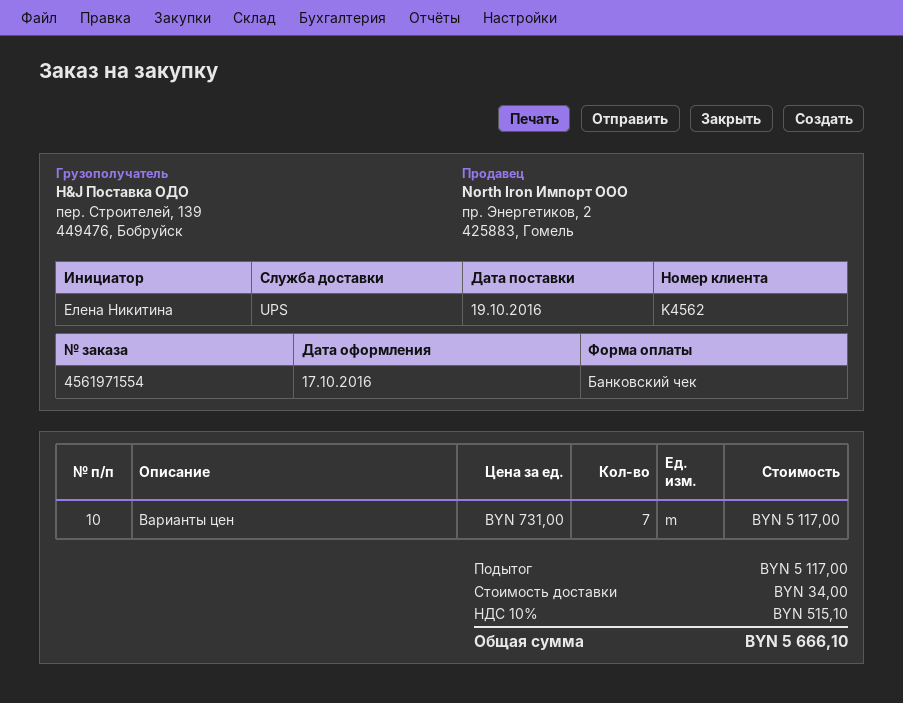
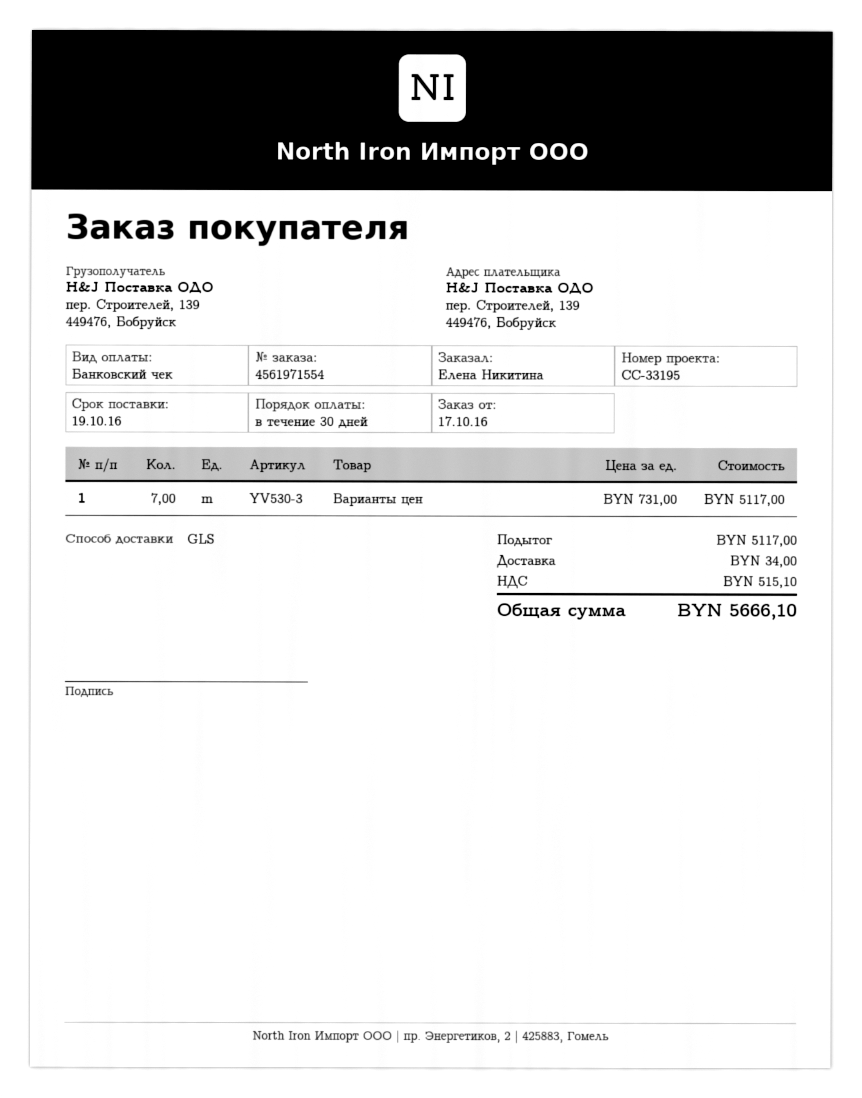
shipping method: UPS -> GLS

